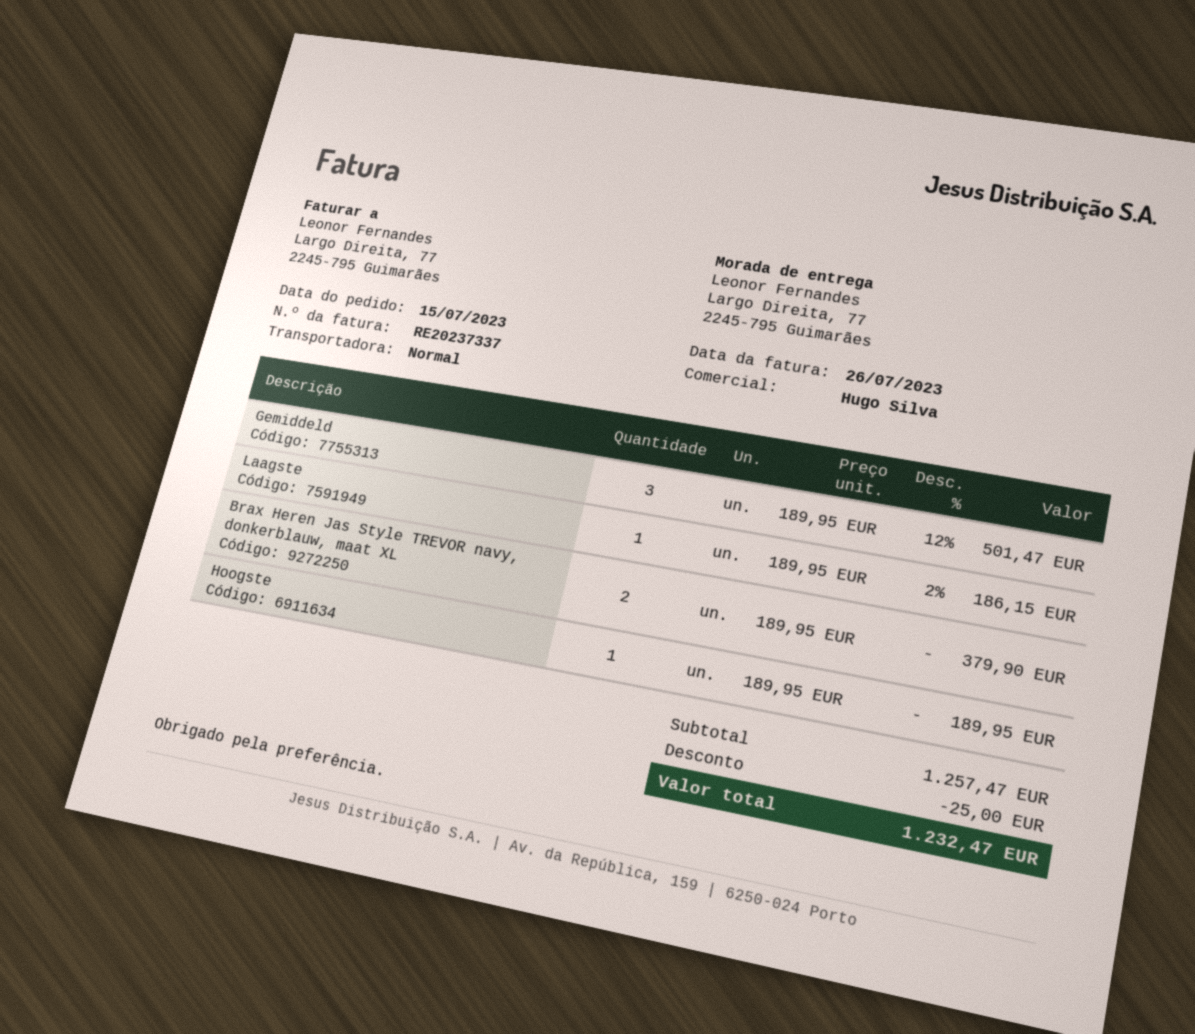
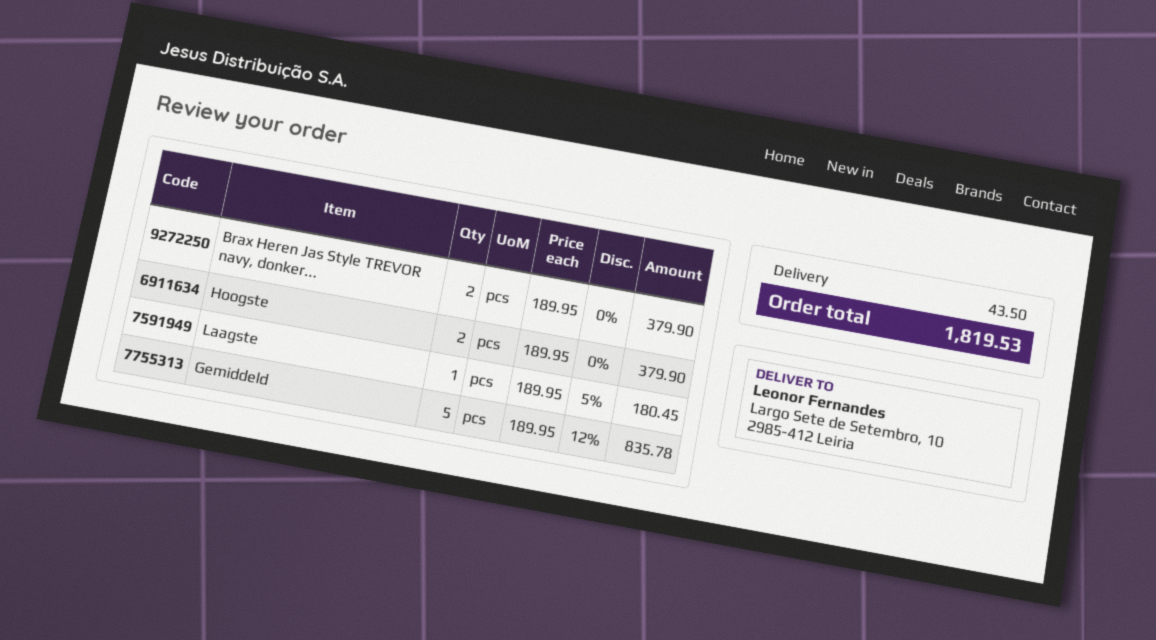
ship to: Largo Direita, 77, 2245-795 Guimarães -> Largo Sete de Setembro, 10, 2985-412 Leiria
Gemiddeld: 3 x 189.95 - 12% = 501.47 -> 5 x 189.95 - 12% = 835.78
Laagste: 1 x 189.95 - 2% = 186.15 -> 1 x 189.95 - 5% = 180.45
Hoogste: 1 x 189.95 = 189.95 -> 2 x 189.95 = 379.90
discount: 25.00 -> none
shipping: none -> 43.50
total: 1232.47 -> 1819.53

